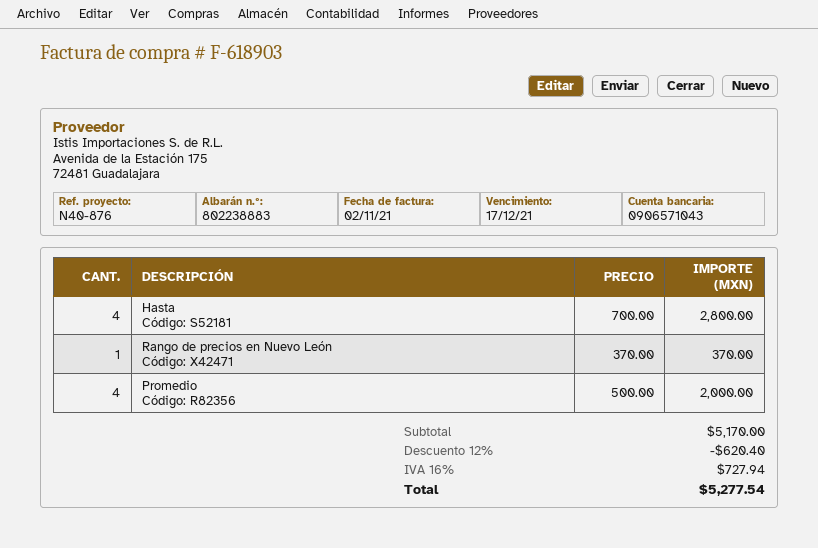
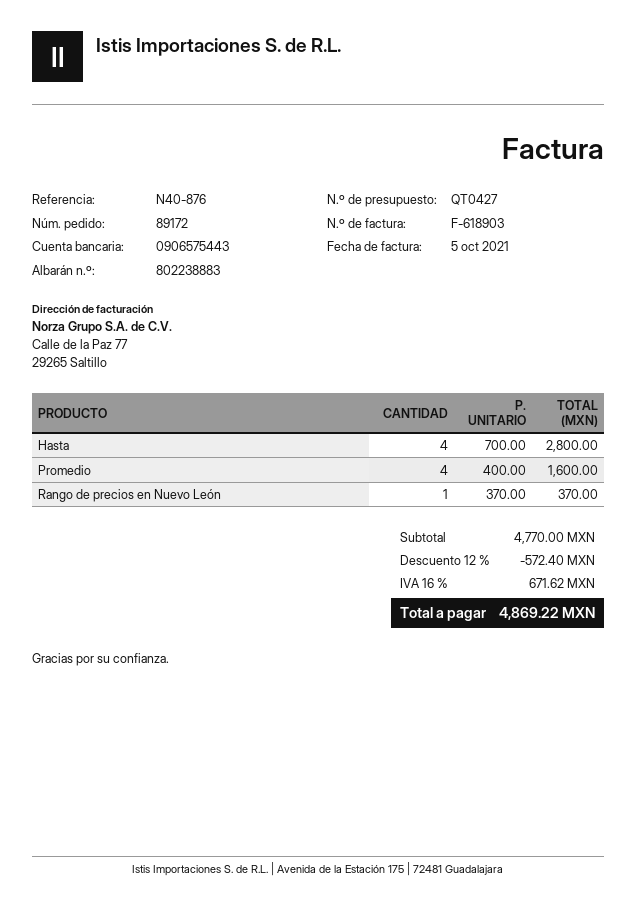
invoice date: 2021-11-02 -> 2021-10-05
bank account: 0906571043 -> 0906575443
Promedio: 4 x 500.00 = 2000.00 -> 4 x 400.00 = 1600.00
subtotal: 5170.00 -> 4770.00
discount: 12% = 620.40 -> 12% = 572.40
tax: 16% = 727.94 -> 16% = 671.62
total: 5277.54 -> 4869.22

